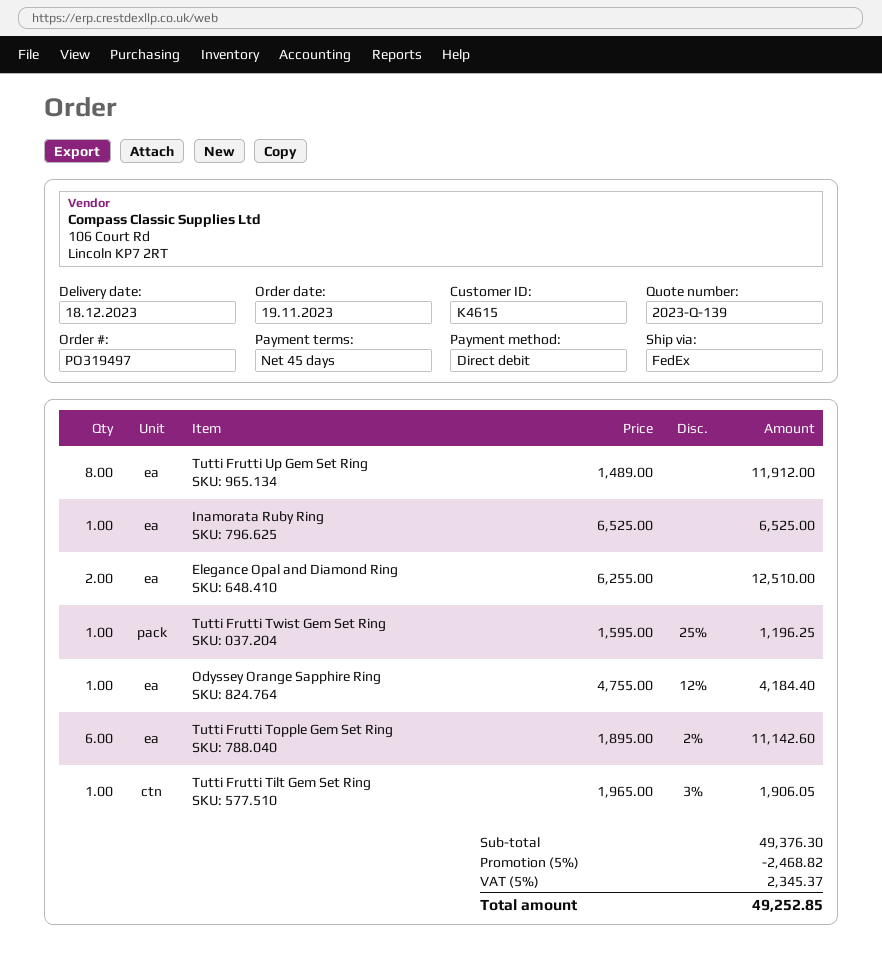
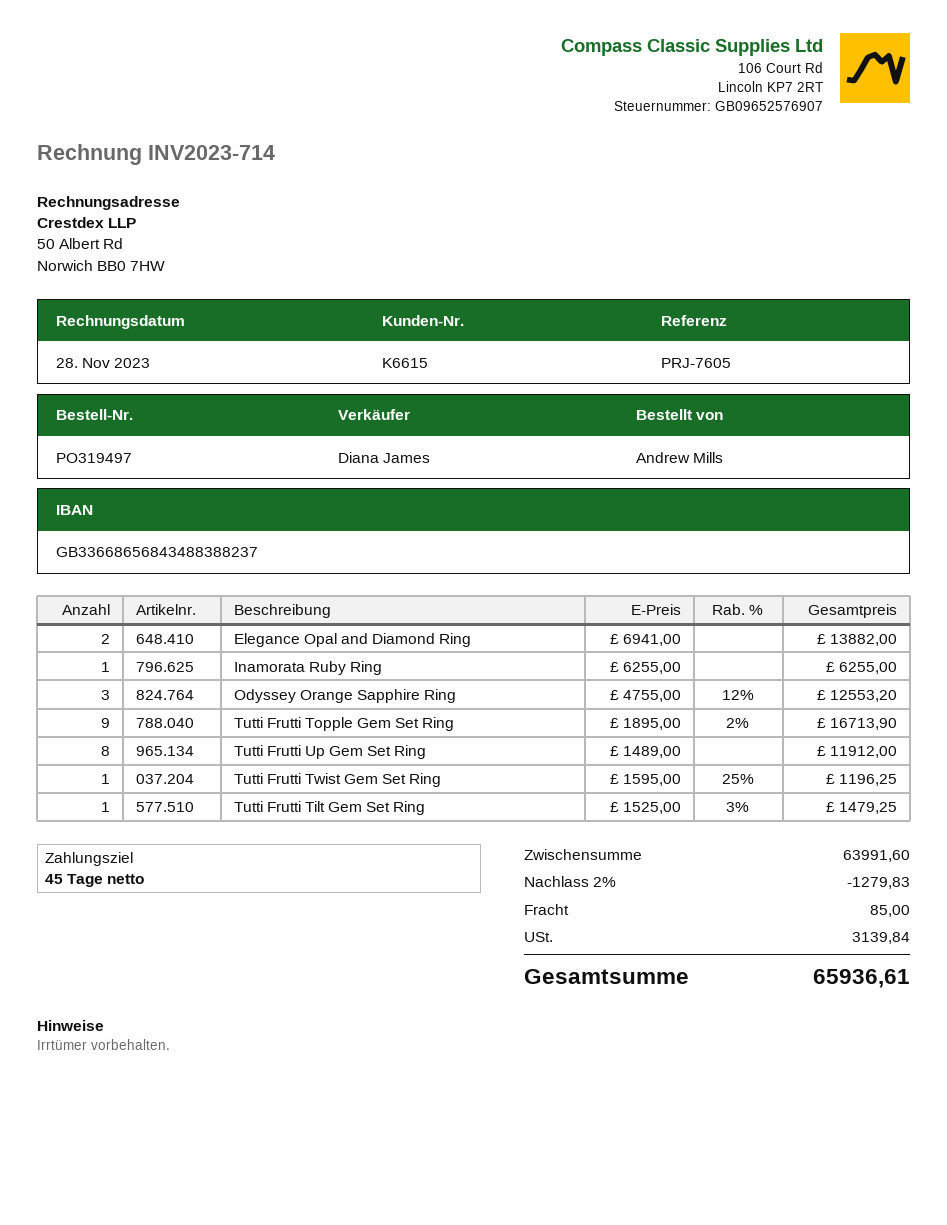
customer number: K4615 -> K6615
Inamorata Ruby Ring: 1 x 6525.00 = 6525.00 -> 1 x 6255.00 = 6255.00
Elegance Opal and Diamond Ring: 2 x 6255.00 = 12510.00 -> 2 x 6941.00 = 13882.00
Odyssey Orange Sapphire Ring: 1 x 4755.00 - 12% = 4184.40 -> 3 x 4755.00 - 12% = 12553.20
Tutti Frutti Topple Gem Set Ring: 6 x 1895.00 - 2% = 11142.60 -> 9 x 1895.00 - 2% = 16713.90
Tutti Frutti Tilt Gem Set Ring: 1 x 1965.00 - 3% = 1906.05 -> 1 x 1525.00 - 3% = 1479.25
subtotal: 49376.30 -> 63991.60
discount: 5% = 2468.82 -> 2% = 1279.83
shipping: none -> 85.00
tax: 2345.37 -> 3139.84
total: 49252.85 -> 65936.61

